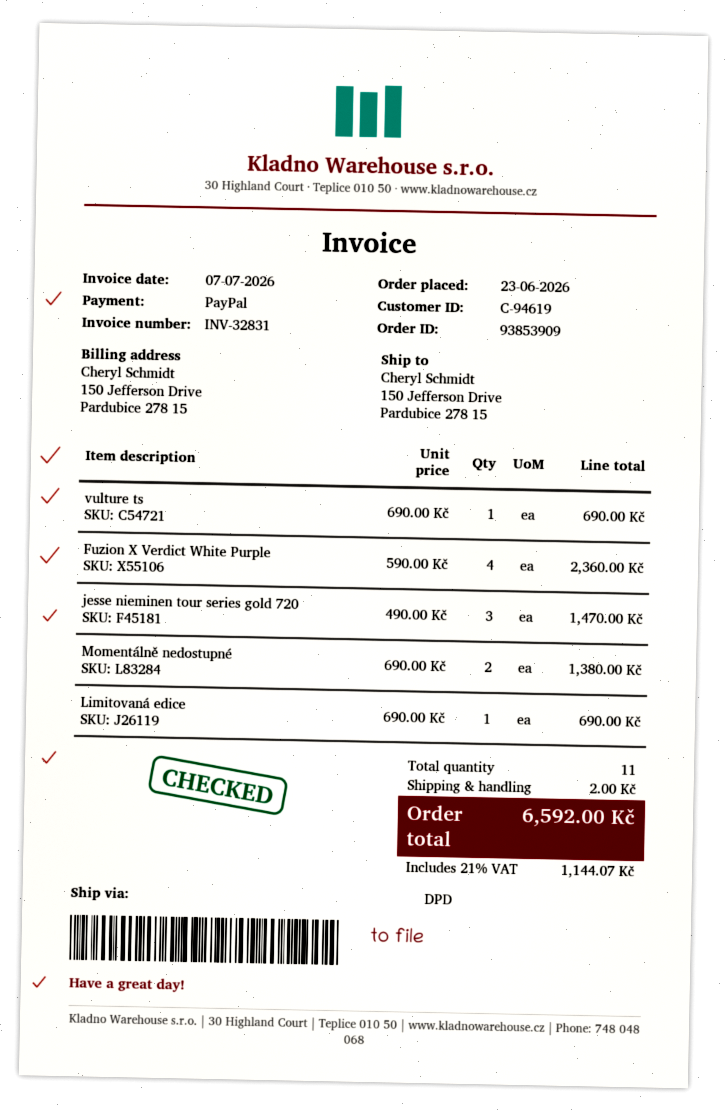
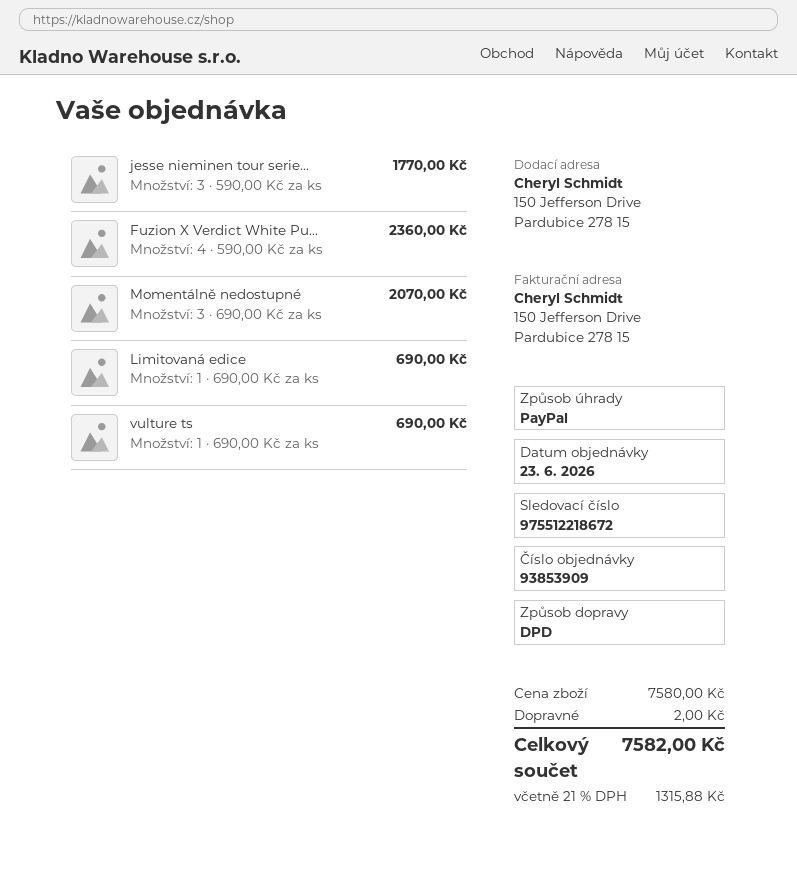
jesse nieminen tour series gold 720: 3 x 490.00 = 1470.00 -> 3 x 590.00 = 1770.00
Momentálně nedostupné: 2 x 690.00 = 1380.00 -> 3 x 690.00 = 2070.00
tax: 21% = 1144.07 -> 21% = 1315.88
total: 6592.00 -> 7582.00

